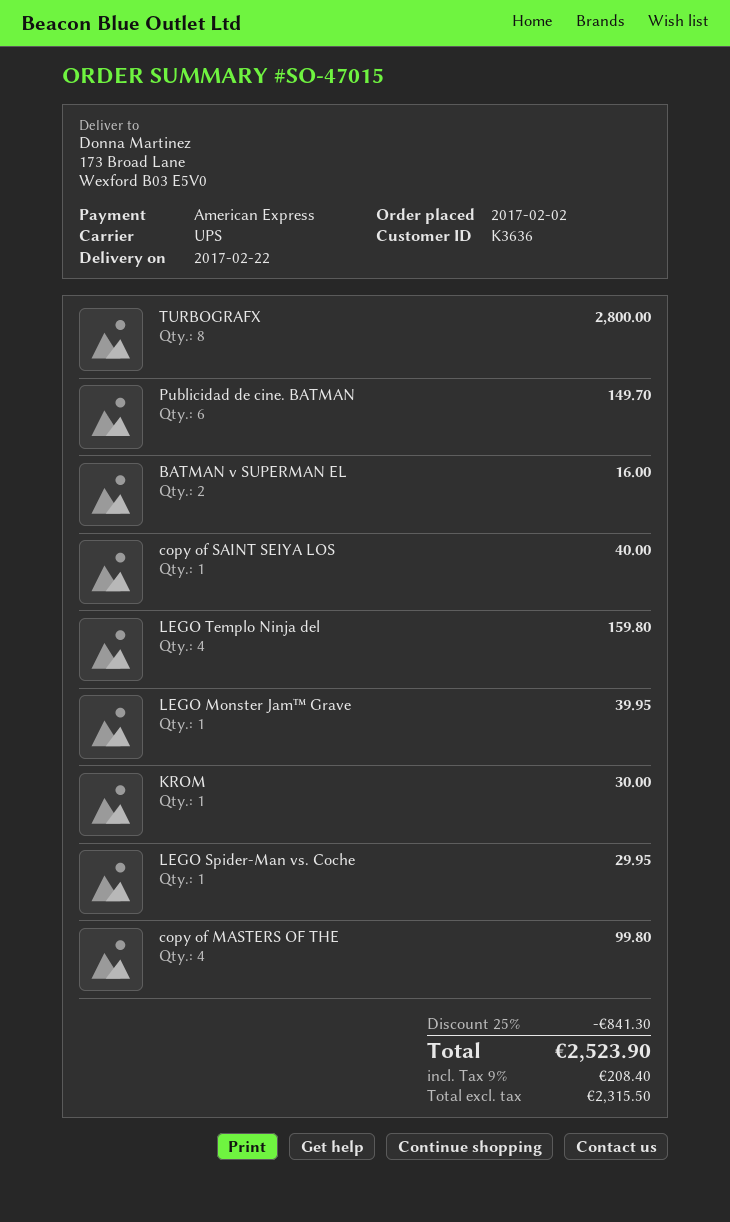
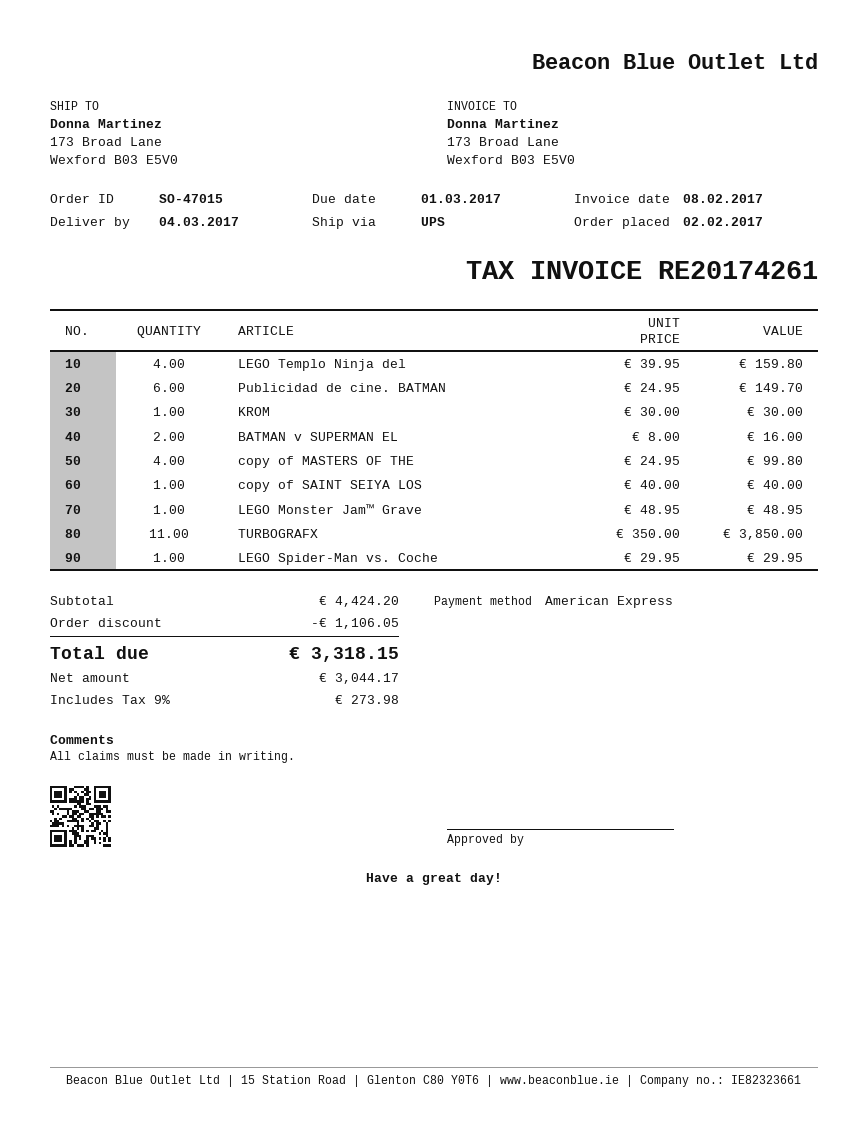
delivery date: 2017-02-22 -> 2017-03-04
TURBOGRAFX: 8 for 2800.00 -> 11 for 3850.00
LEGO Monster Jam™ Grave: 1 for 39.95 -> 1 for 48.95
discount: 841.30 -> 1106.05
net: 2315.50 -> 3044.17
tax: 9% = 208.40 -> 9% = 273.98
total: 2523.90 -> 3318.15

